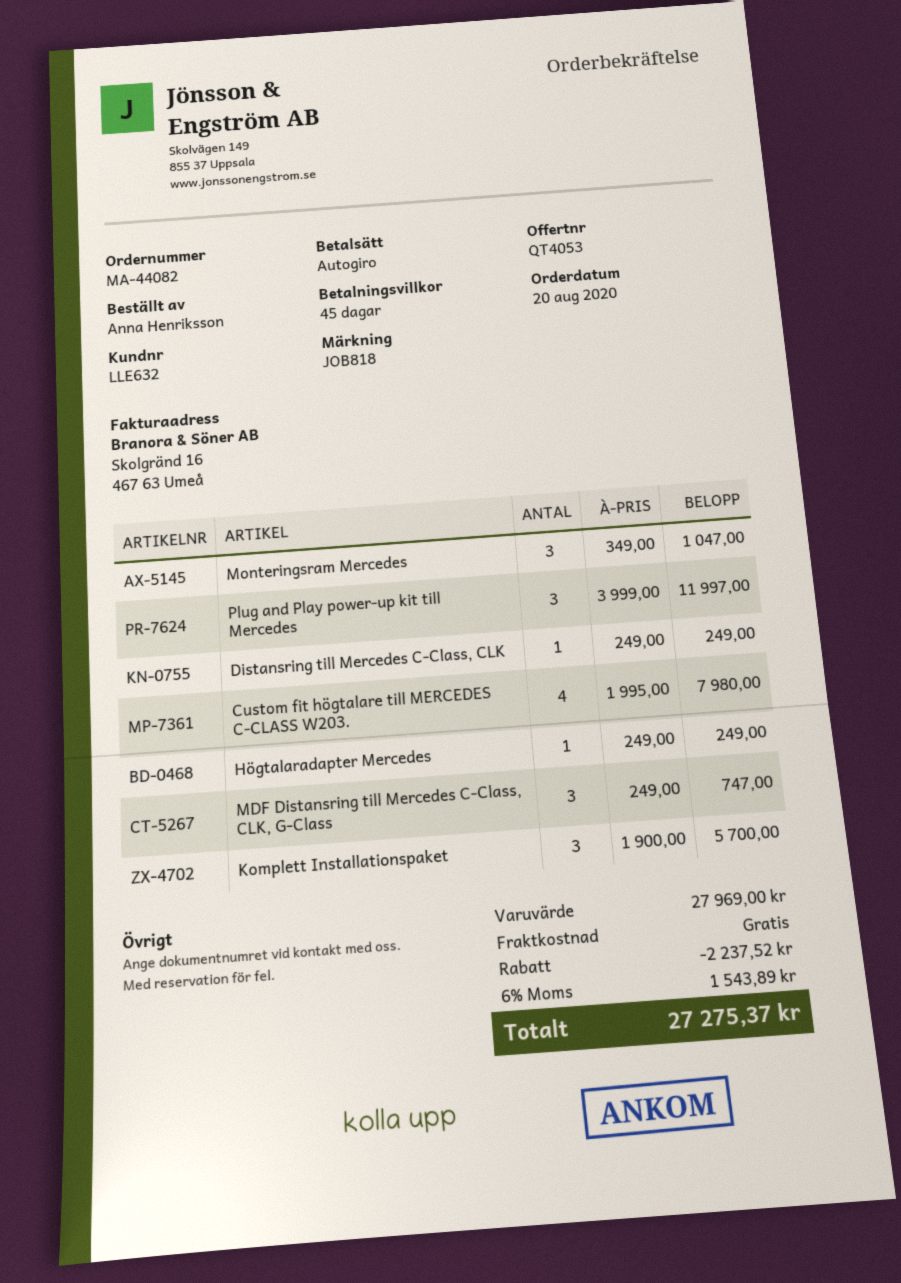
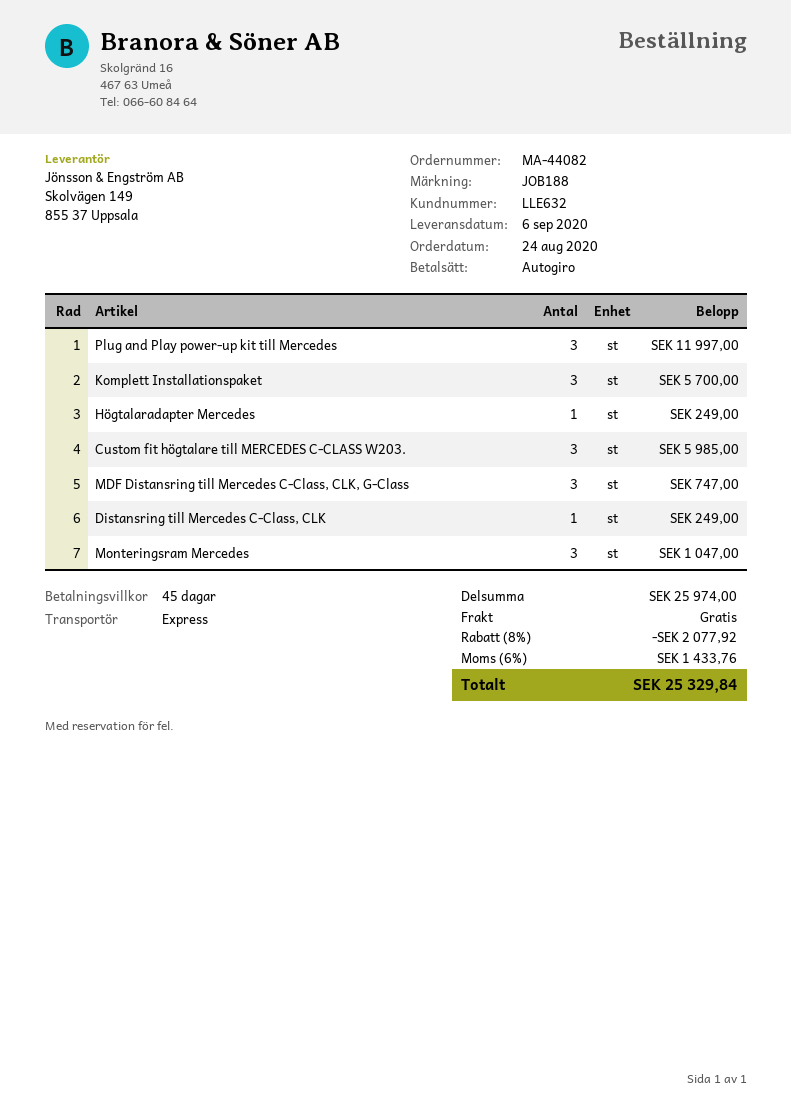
order date: 2020-08-20 -> 2020-08-24
reference: JOB818 -> JOB188
Custom fit högtalare till MERCEDES C-CLASS W203.: 4 for 7980.00 -> 3 for 5985.00
subtotal: 27969.00 -> 25974.00
discount: 2237.52 -> 2077.92
tax: 6% = 1543.89 -> 6% = 1433.76
total: 27275.37 -> 25329.84

